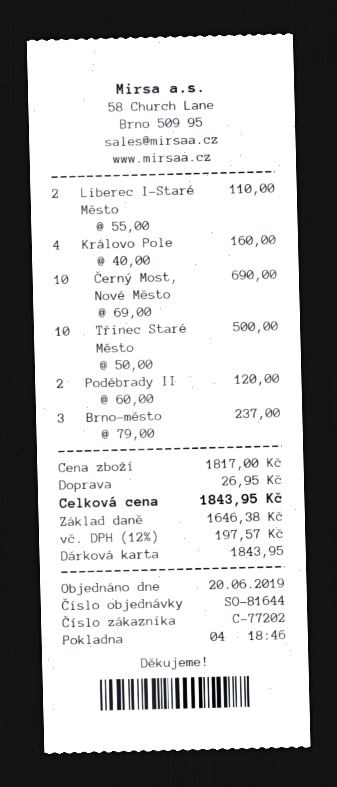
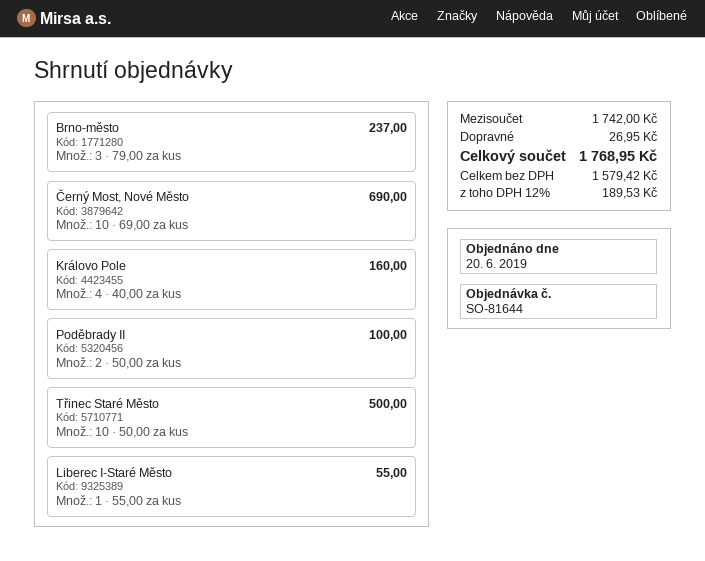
Liberec I-Staré Město: 2 x 55.00 = 110.00 -> 1 x 55.00 = 55.00
Poděbrady II: 2 x 60.00 = 120.00 -> 2 x 50.00 = 100.00
subtotal: 1817.00 -> 1742.00
net: 1646.38 -> 1579.42
tax: 12% = 197.57 -> 12% = 189.53
total: 1843.95 -> 1768.95

